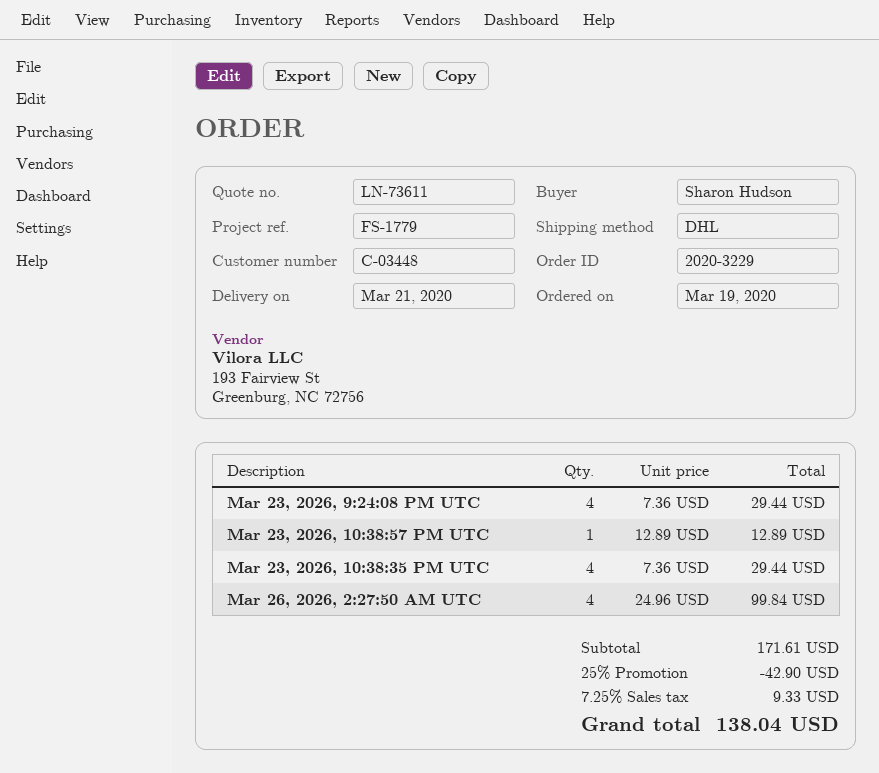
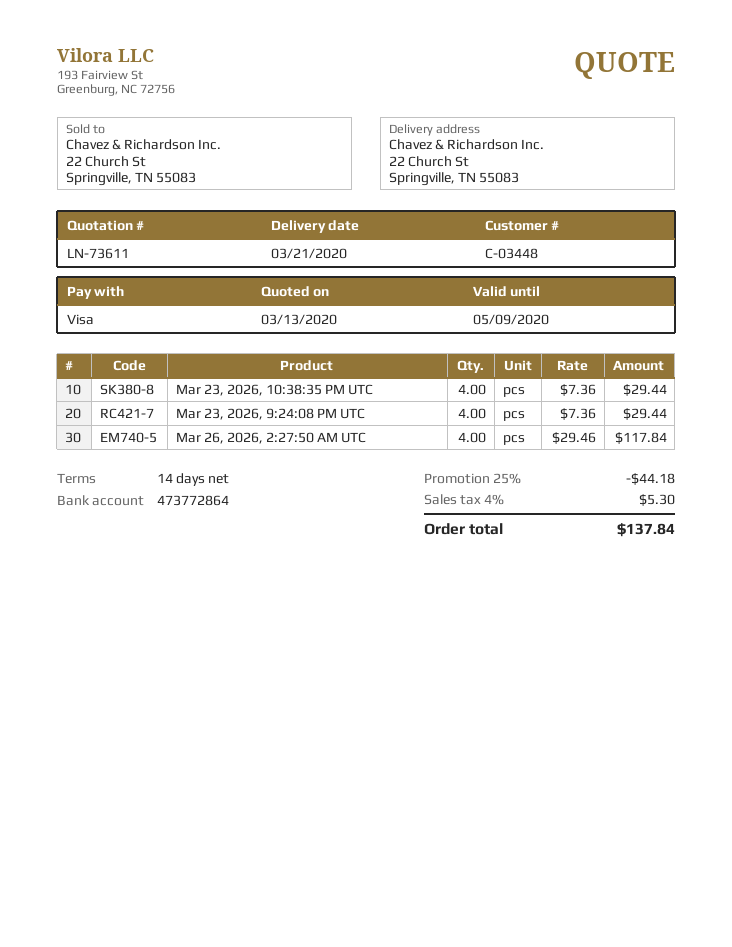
Mar 23, 2026, 10:38:57 PM UTC: 1 x 12.89 = 12.89 -> none
Mar 26, 2026, 2:27:50 AM UTC: 4 x 24.96 = 99.84 -> 4 x 29.46 = 117.84
discount: 25% = 42.90 -> 25% = 44.18
tax: 7.25% = 9.33 -> 4% = 5.30
total: 138.04 -> 137.84

